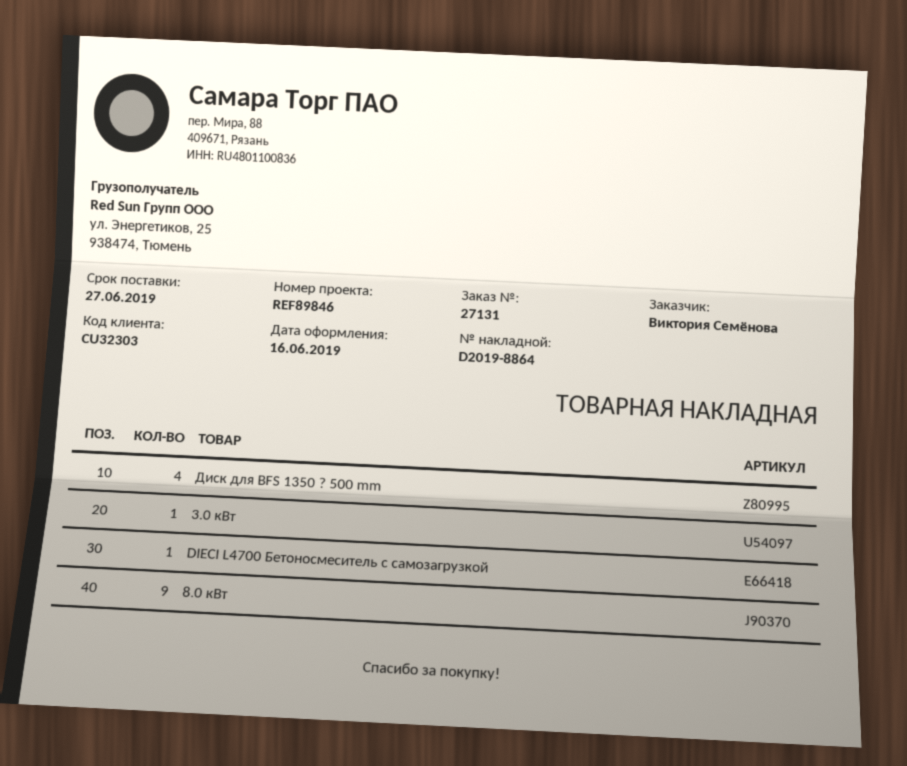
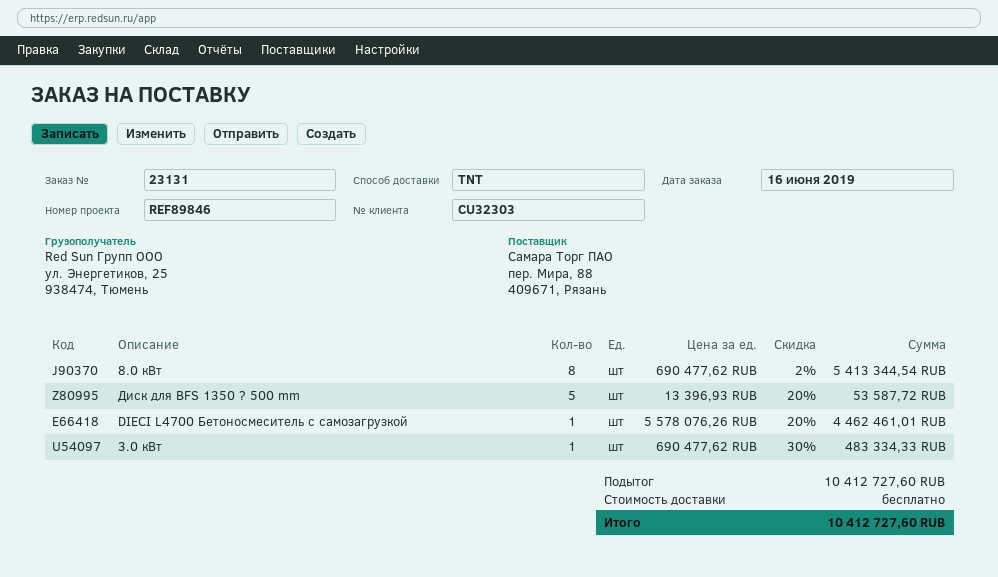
order number: 27131 -> 23131
Диск для BFS 1350 ? 500 mm: 4 -> 5
8.0 кВт: 9 -> 8

